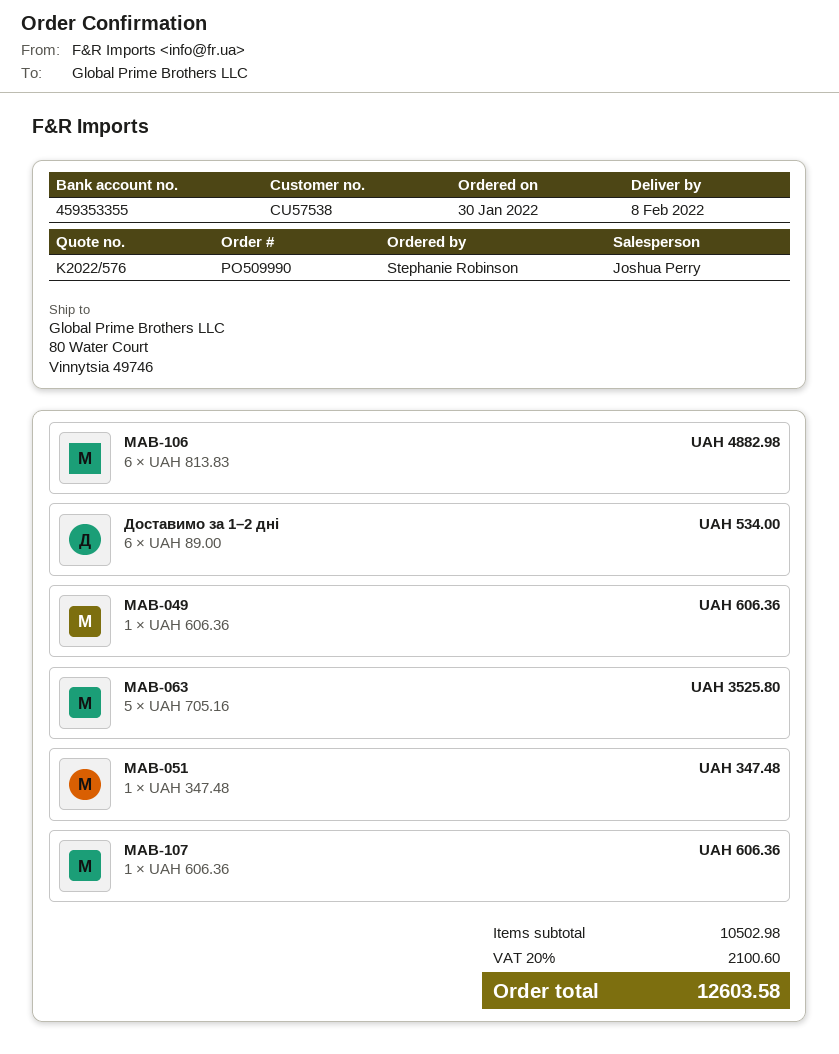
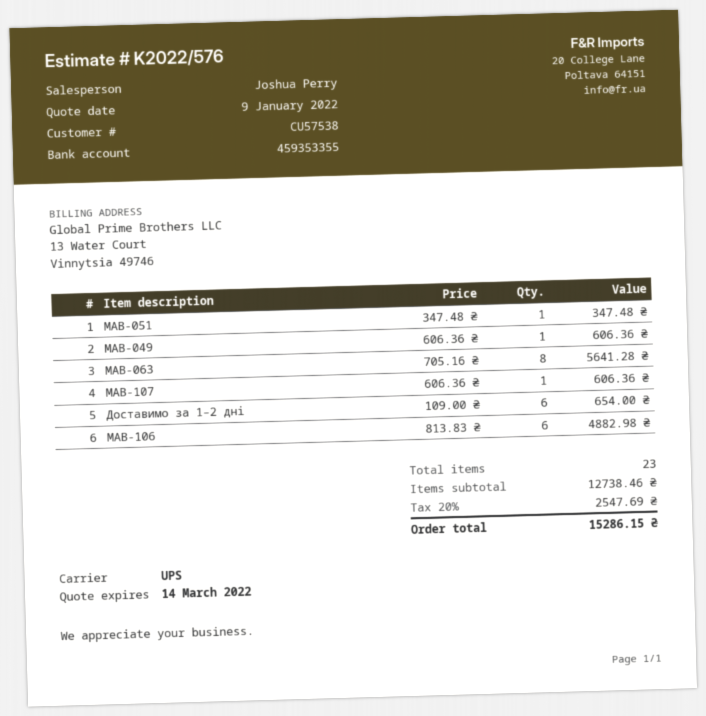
Доставимо за 1–2 дні: 6 x 89.00 = 534.00 -> 6 x 109.00 = 654.00
MAB-063: 5 x 705.16 = 3525.80 -> 8 x 705.16 = 5641.28
subtotal: 10502.98 -> 12738.46
tax: 20% = 2100.60 -> 20% = 2547.69
total: 12603.58 -> 15286.15

